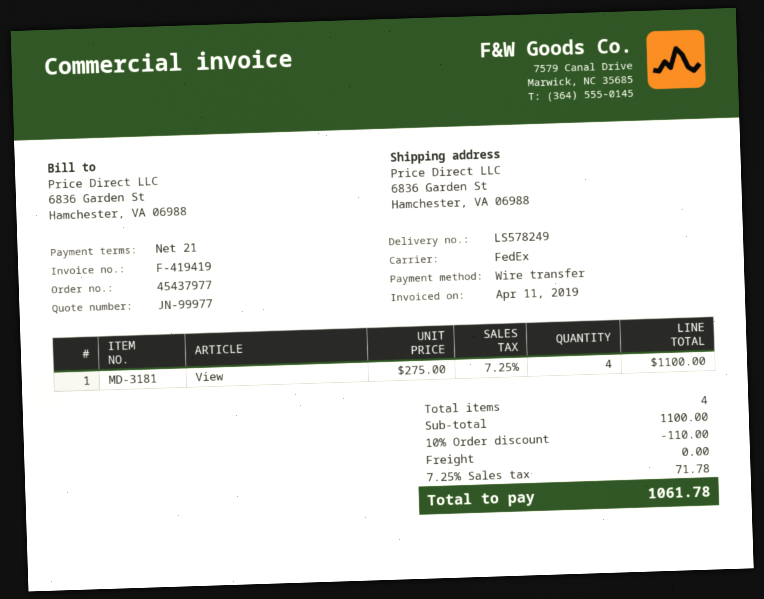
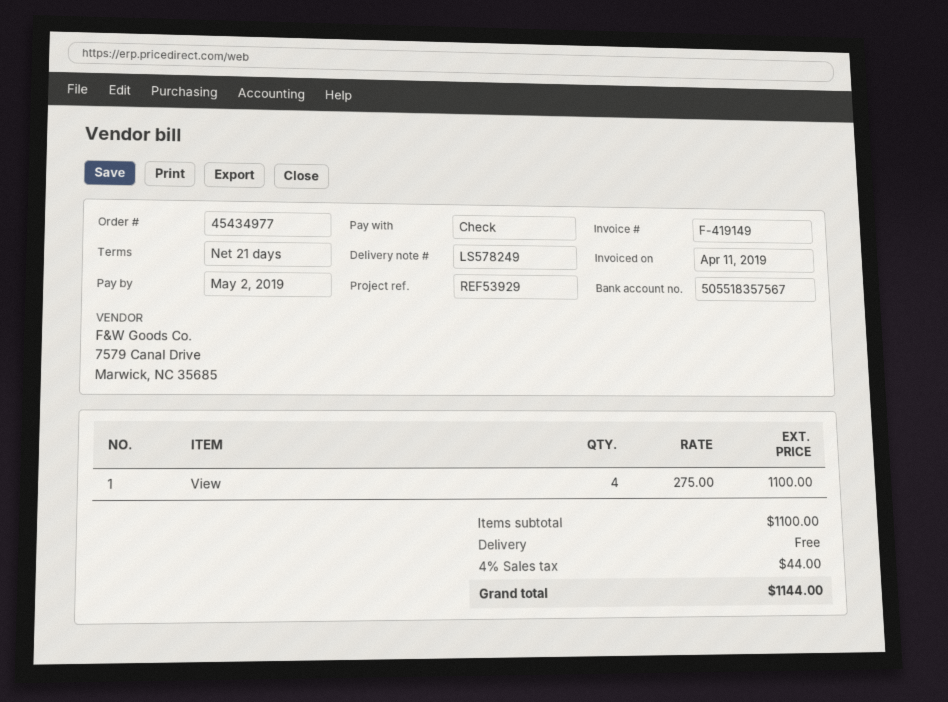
order number: 45437977 -> 45434977
invoice number: F-419419 -> F-419149
payment method: bank transfer -> cheque
discount: 10% = 110.00 -> none
tax: 7.25% = 71.78 -> 4% = 44.00
total: 1061.78 -> 1144.00

